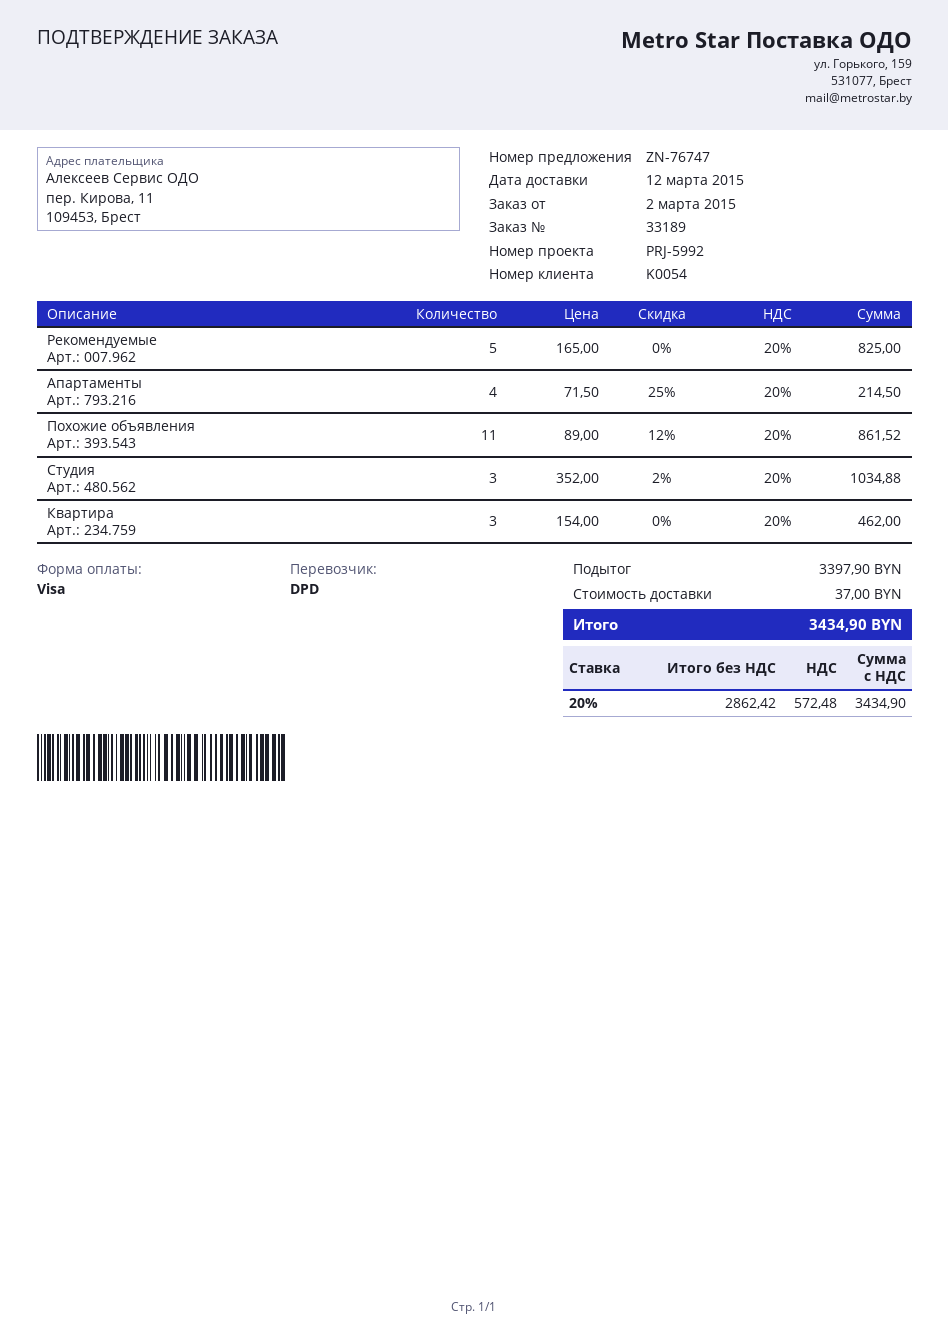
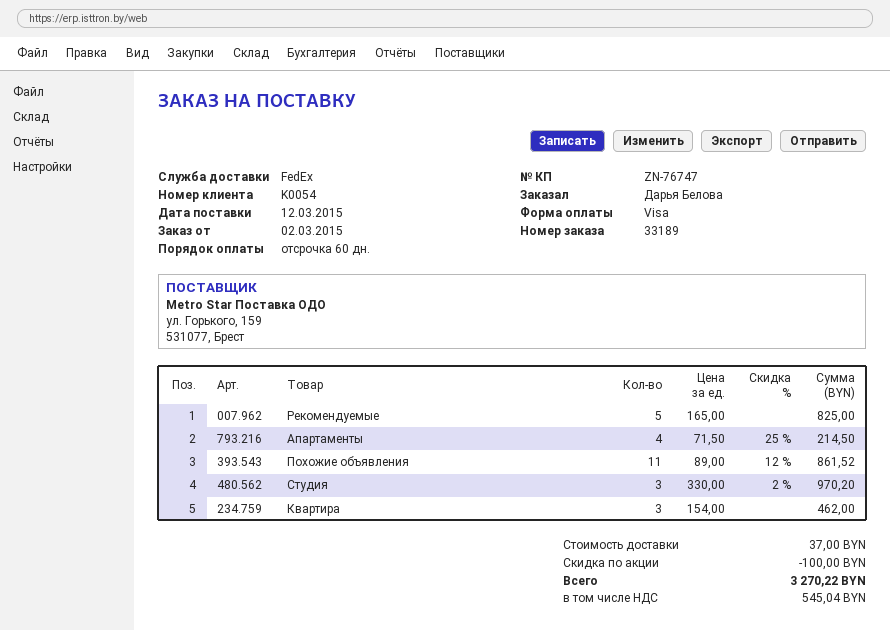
shipping method: DPD -> FedEx
Студия: 3 x 352.00 - 2% = 1034.88 -> 3 x 330.00 - 2% = 970.20
discount: none -> 100.00
tax: 572.48 -> 545.04
total: 3434.90 -> 3270.22

